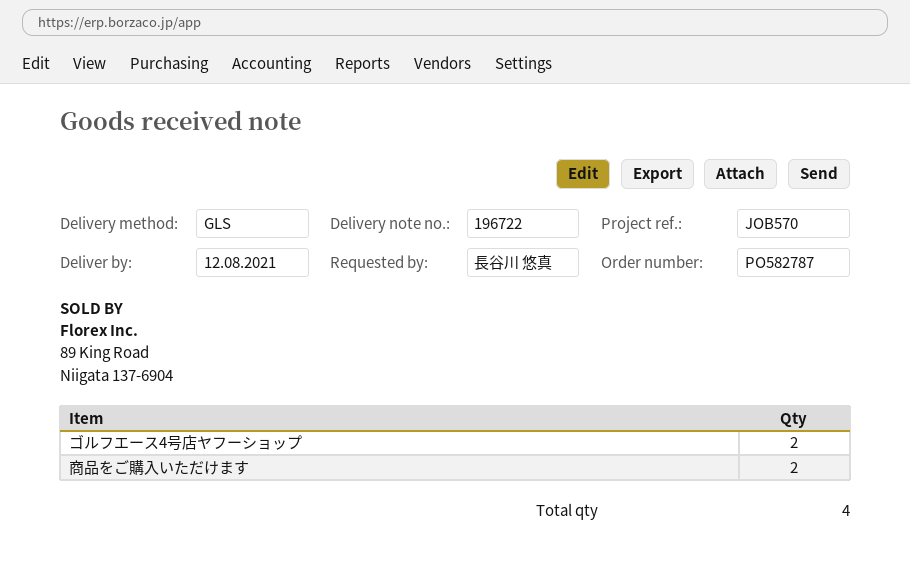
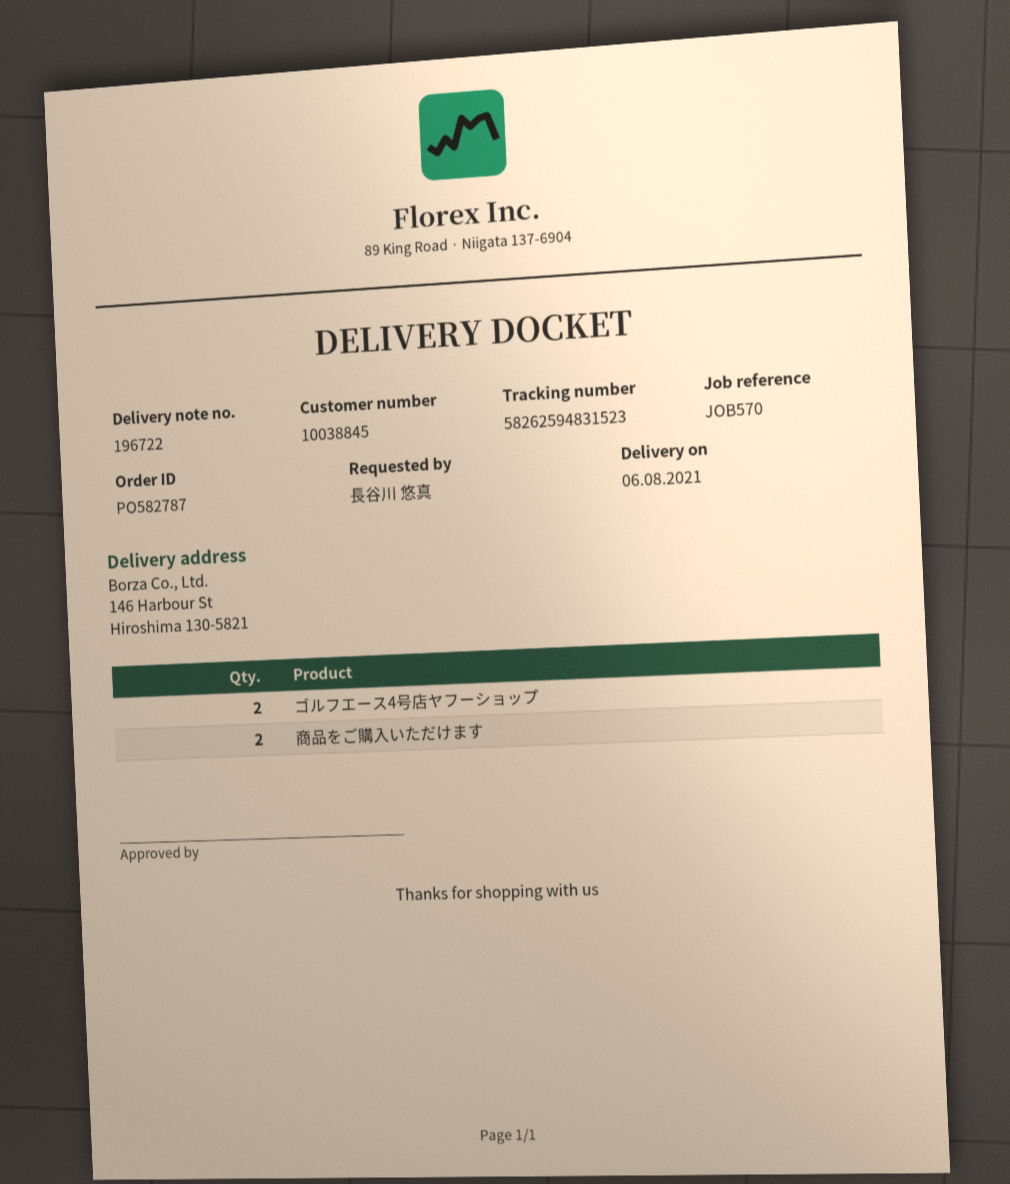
delivery date: 2021-08-12 -> 2021-08-06

